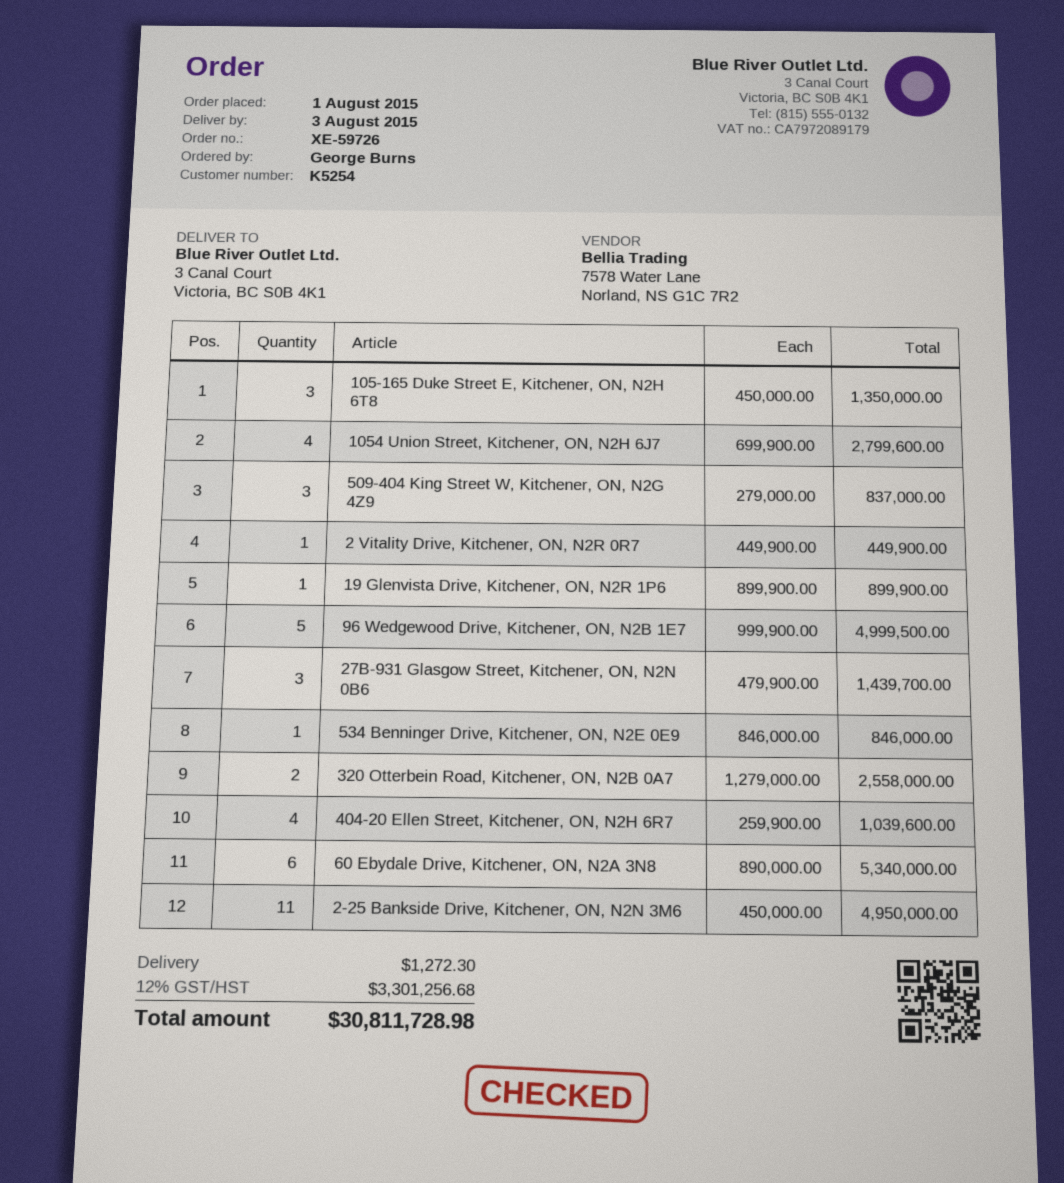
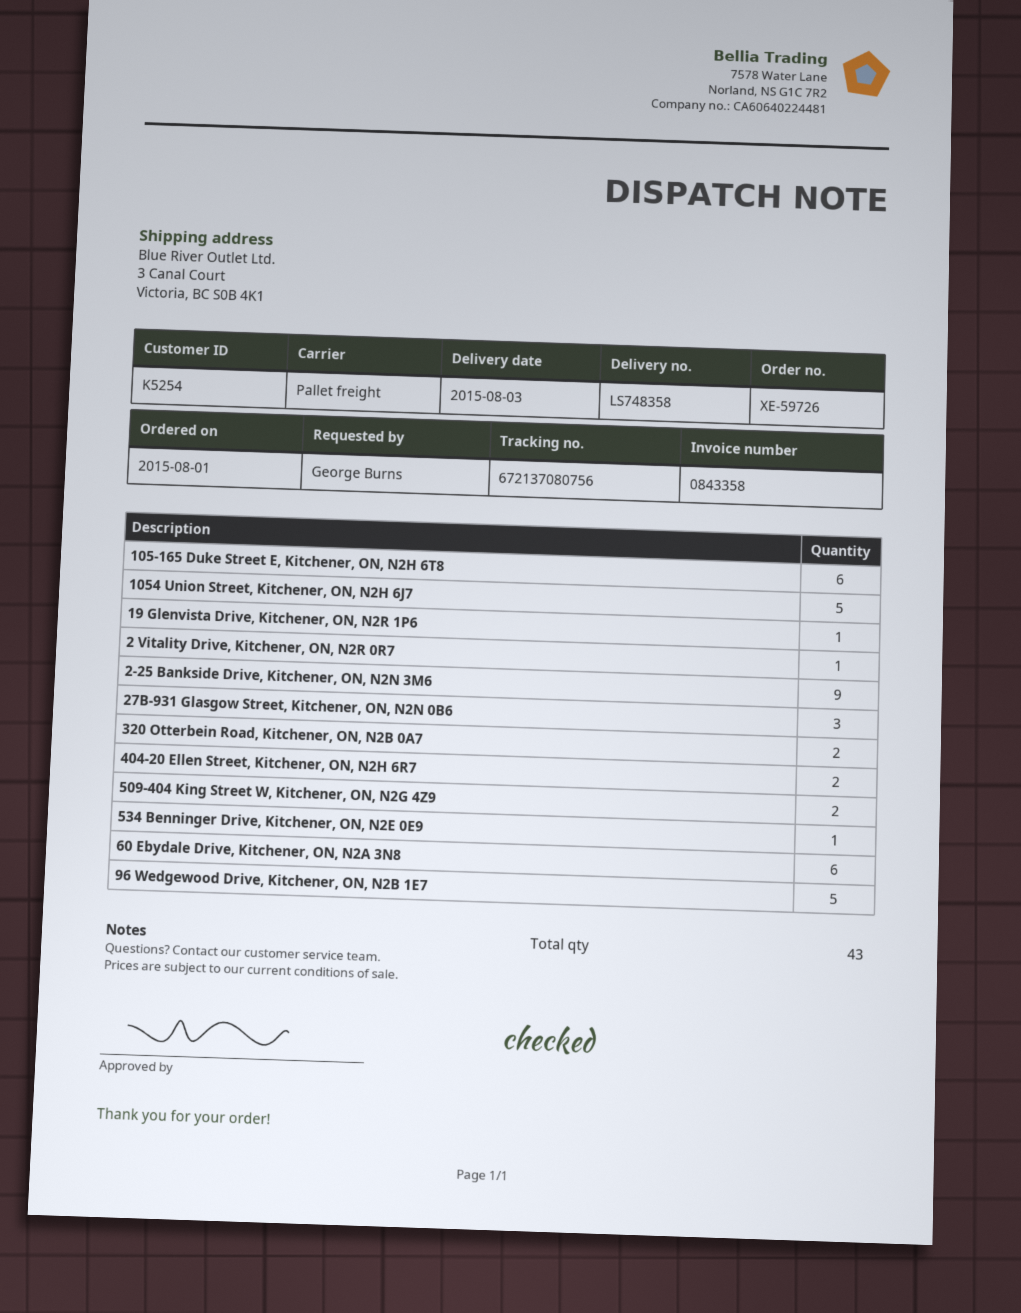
105-165 Duke Street E, Kitchener, ON, N2H 6T8: 3 -> 6
1054 Union Street, Kitchener, ON, N2H 6J7: 4 -> 5
509-404 King Street W, Kitchener, ON, N2G 4Z9: 3 -> 2
404-20 Ellen Street, Kitchener, ON, N2H 6R7: 4 -> 2
2-25 Bankside Drive, Kitchener, ON, N2N 3M6: 11 -> 9

